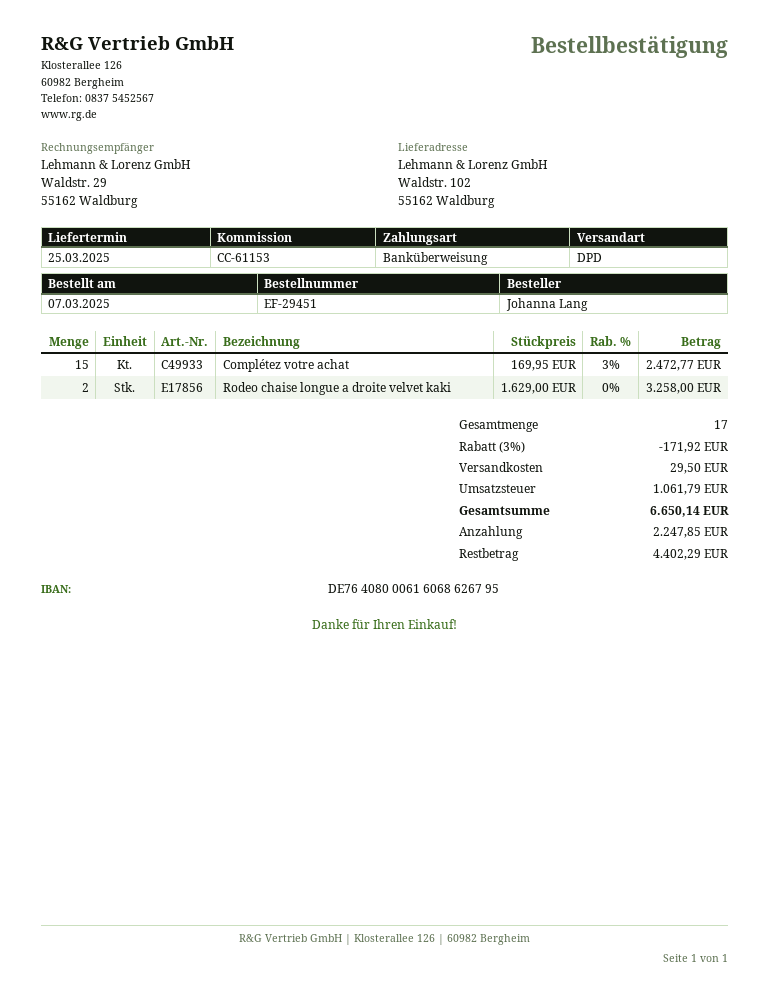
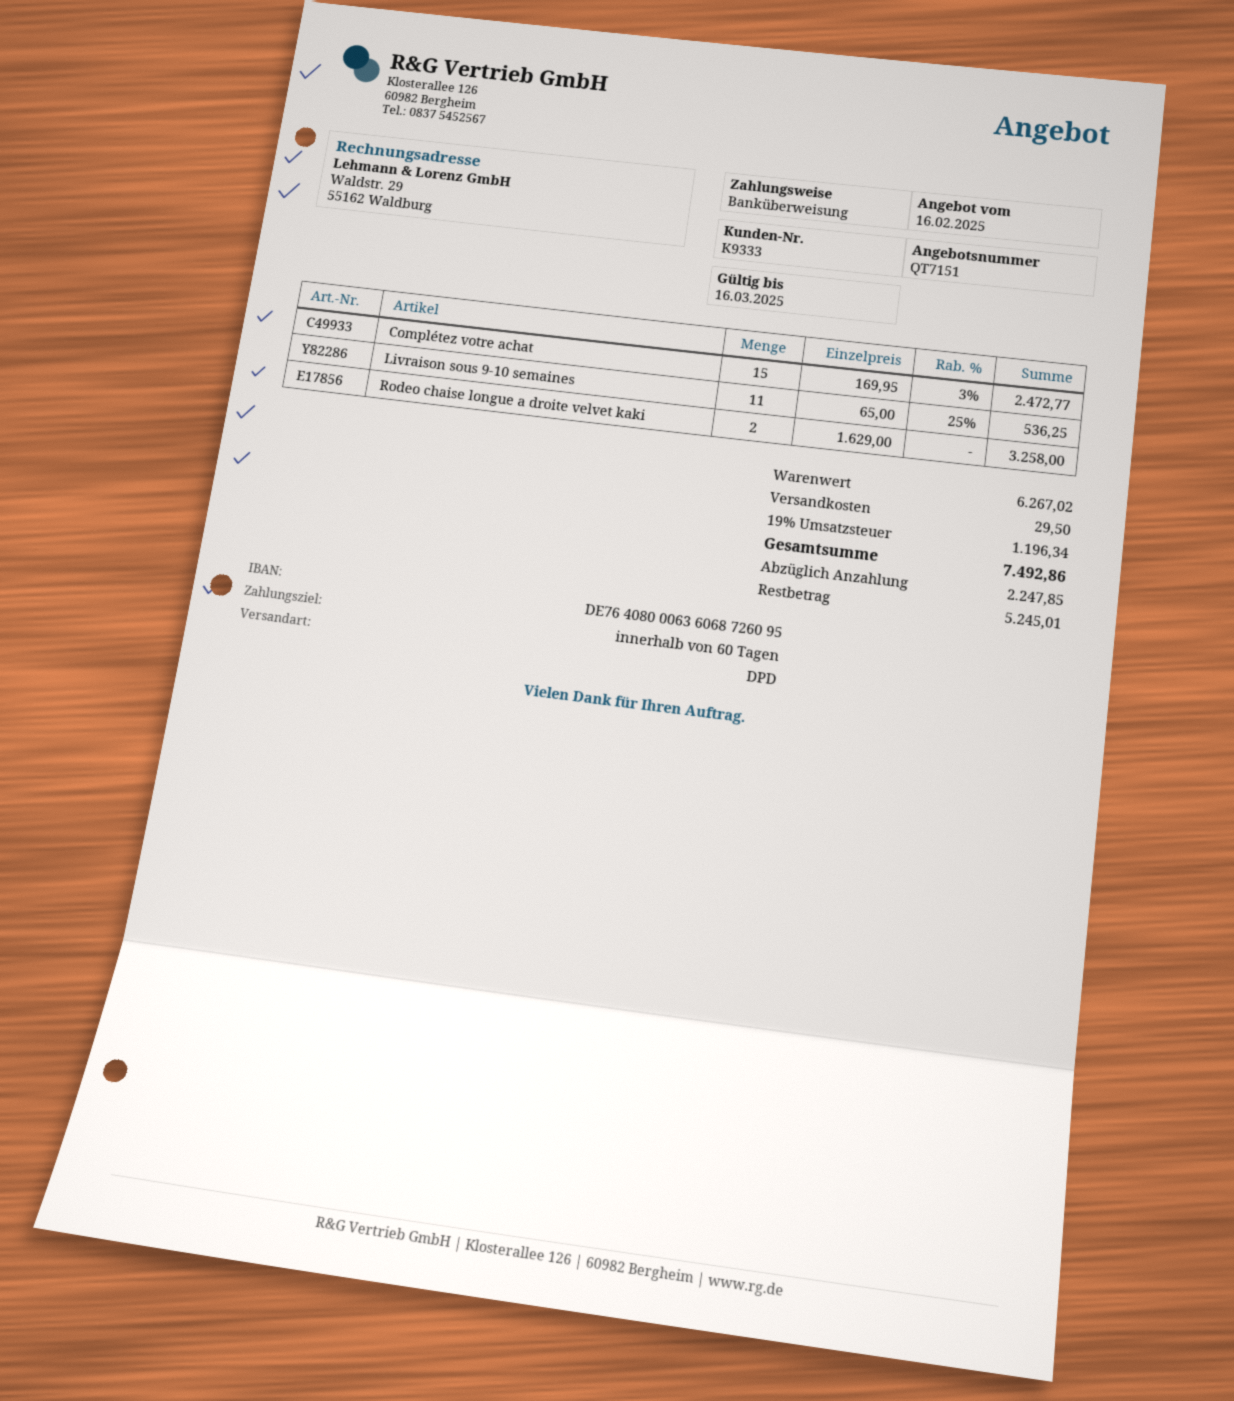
bank account: DE76408000616068626795 -> DE76408000636068726095
Livraison sous 9-10 semaines: none -> 11 x 65.00 - 25% = 536.25
discount: 3% = 171.92 -> none
tax: 1061.79 -> 1196.34
total: 6650.14 -> 7492.86
balance: 4402.29 -> 5245.01

